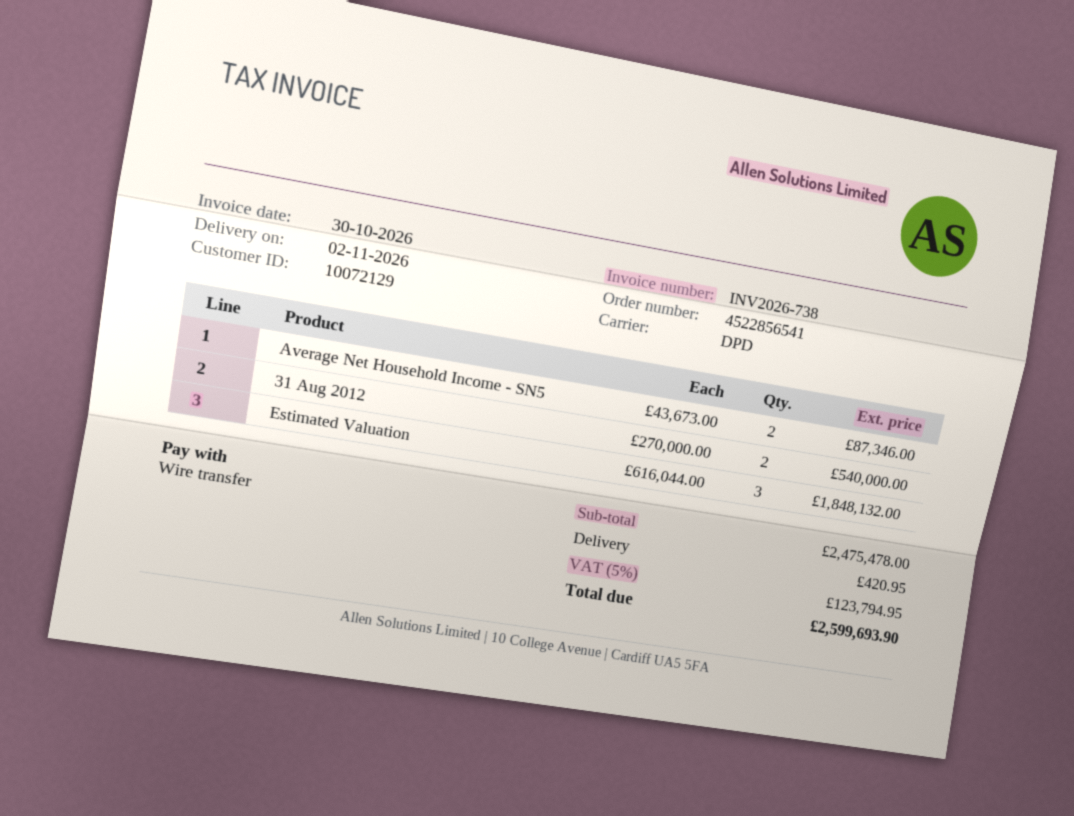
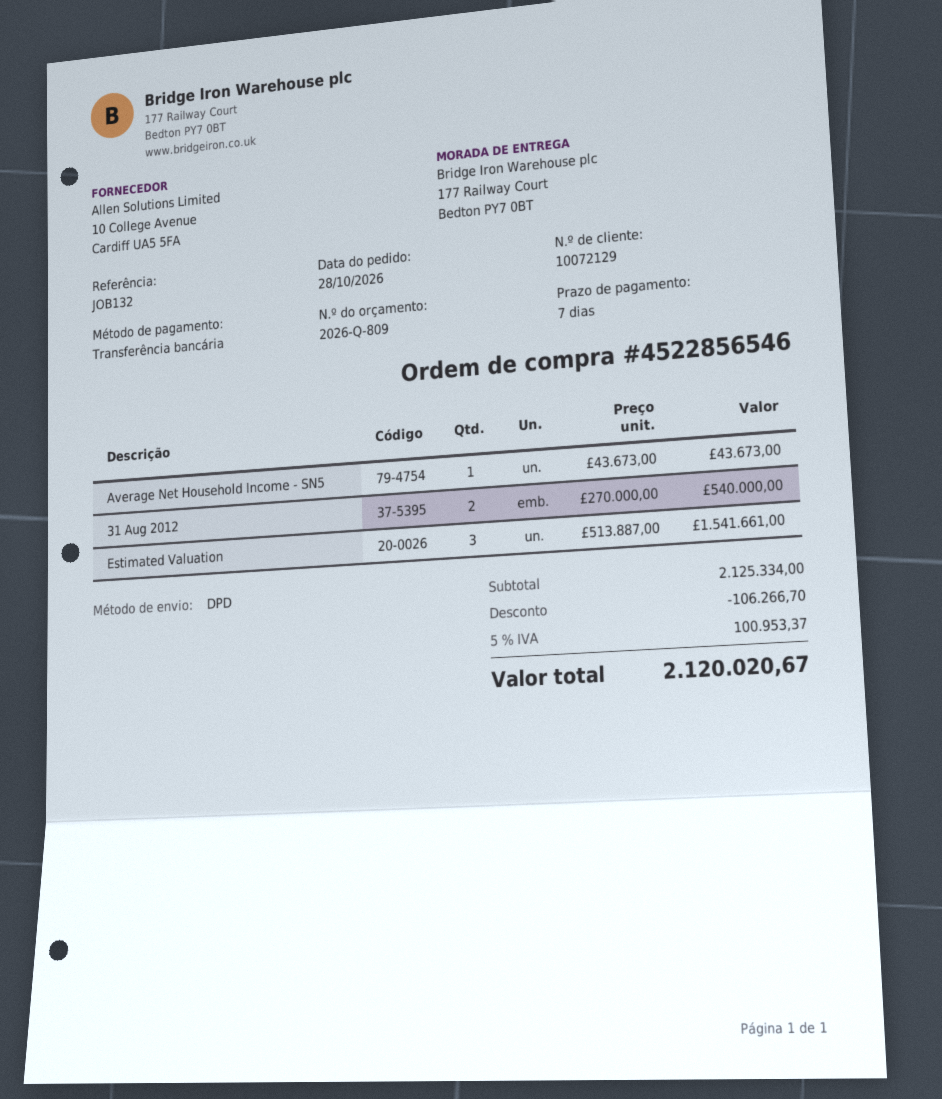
order number: 4522856541 -> 4522856546
Average Net Household Income - SN5: 2 x 43673.00 = 87346.00 -> 1 x 43673.00 = 43673.00
Estimated Valuation: 3 x 616044.00 = 1848132.00 -> 3 x 513887.00 = 1541661.00
subtotal: 2475478.00 -> 2125334.00
discount: none -> 106266.70
shipping: 420.95 -> none
tax: 5% = 123794.95 -> 5% = 100953.37
total: 2599693.90 -> 2120020.67

